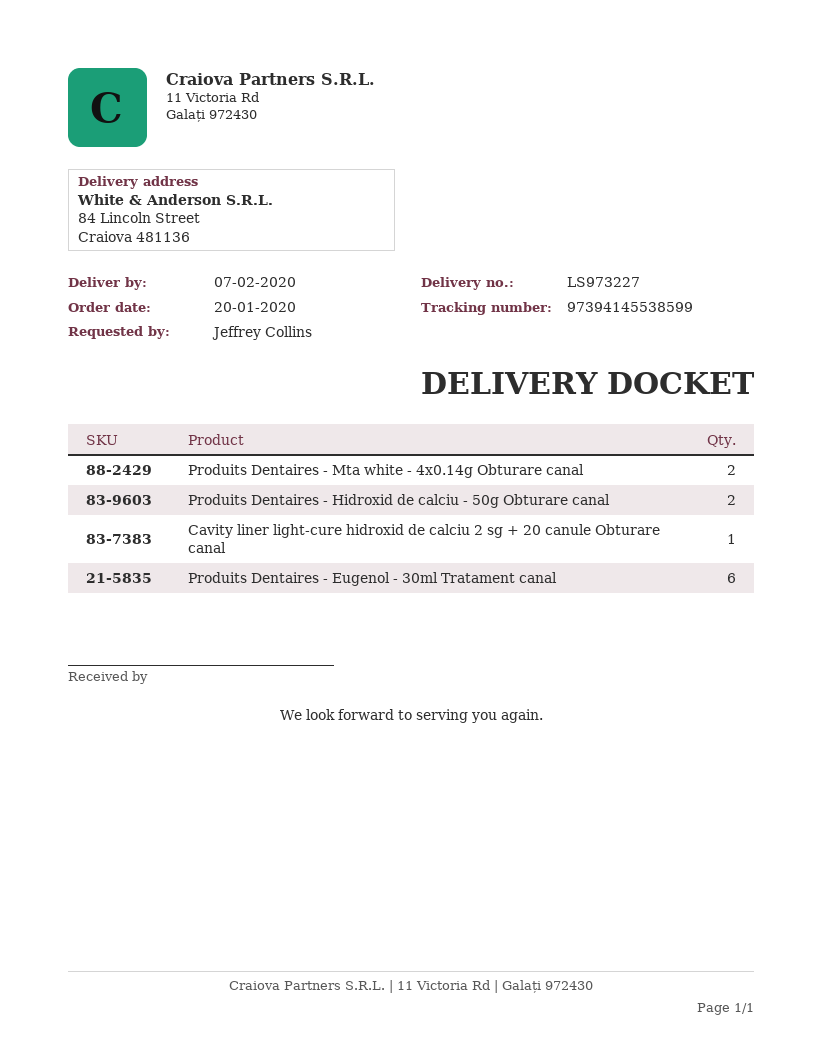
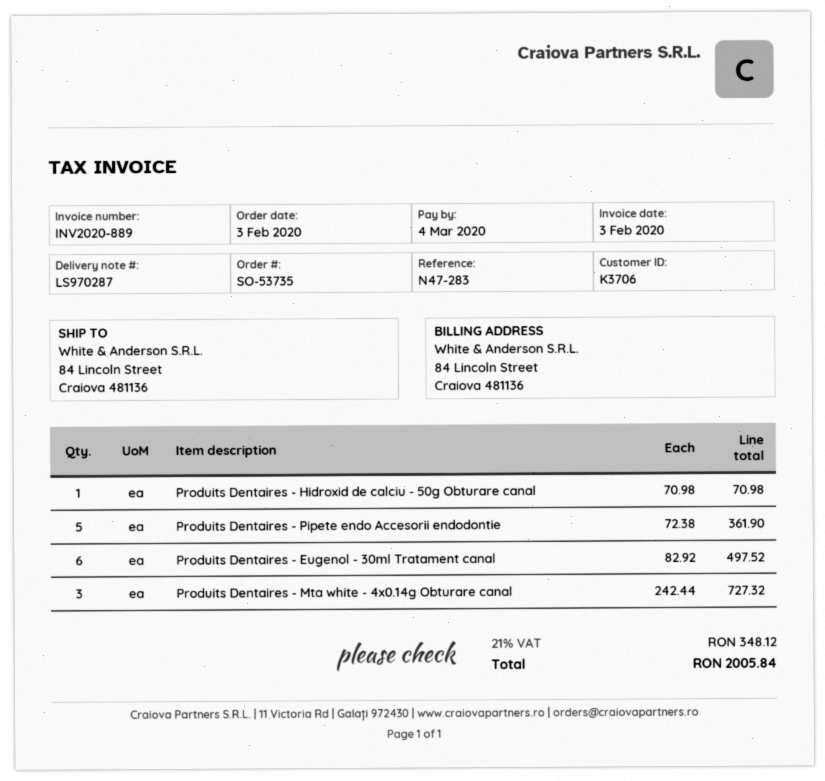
order date: 2020-01-20 -> 2020-02-03
delivery note number: LS973227 -> LS970287
Produits Dentaires - Mta white - 4x0.14g Obturare canal: 2 -> 3
Produits Dentaires - Hidroxid de calciu - 50g Obturare canal: 2 -> 1
Cavity liner light-cure hidroxid de calciu 2 sg + 20 canule Obturare canal: 1 -> none
Produits Dentaires - Pipete endo Accesorii endodontie: none -> 5

